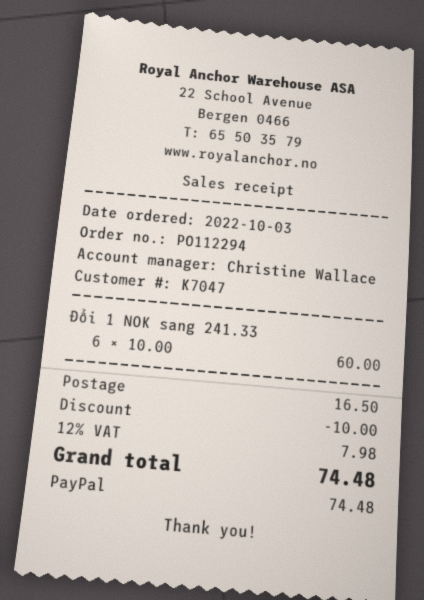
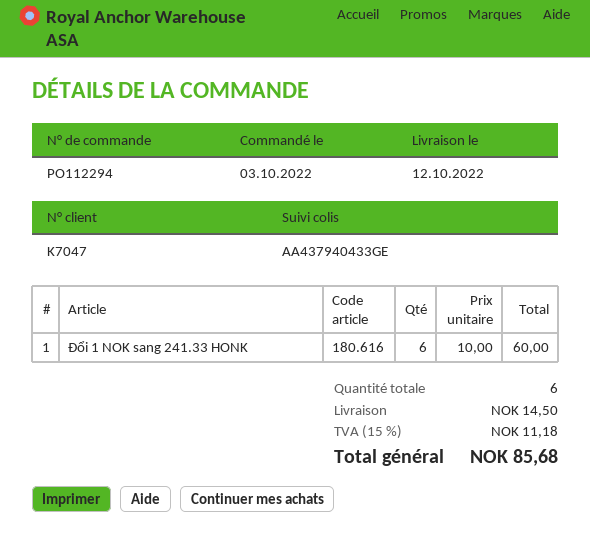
discount: 10.00 -> none
shipping: 16.50 -> 14.50
tax: 12% = 7.98 -> 15% = 11.18
total: 74.48 -> 85.68

